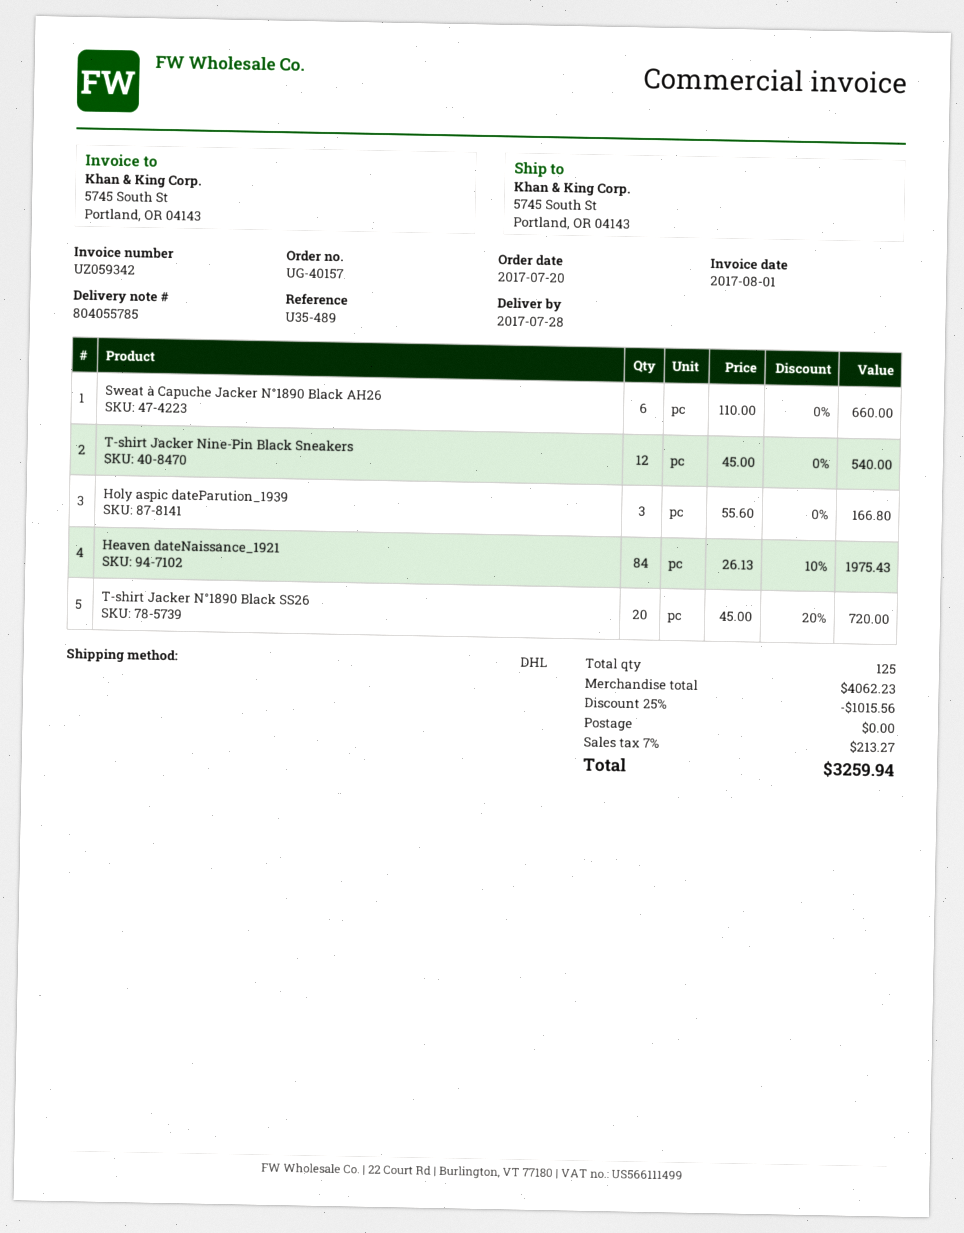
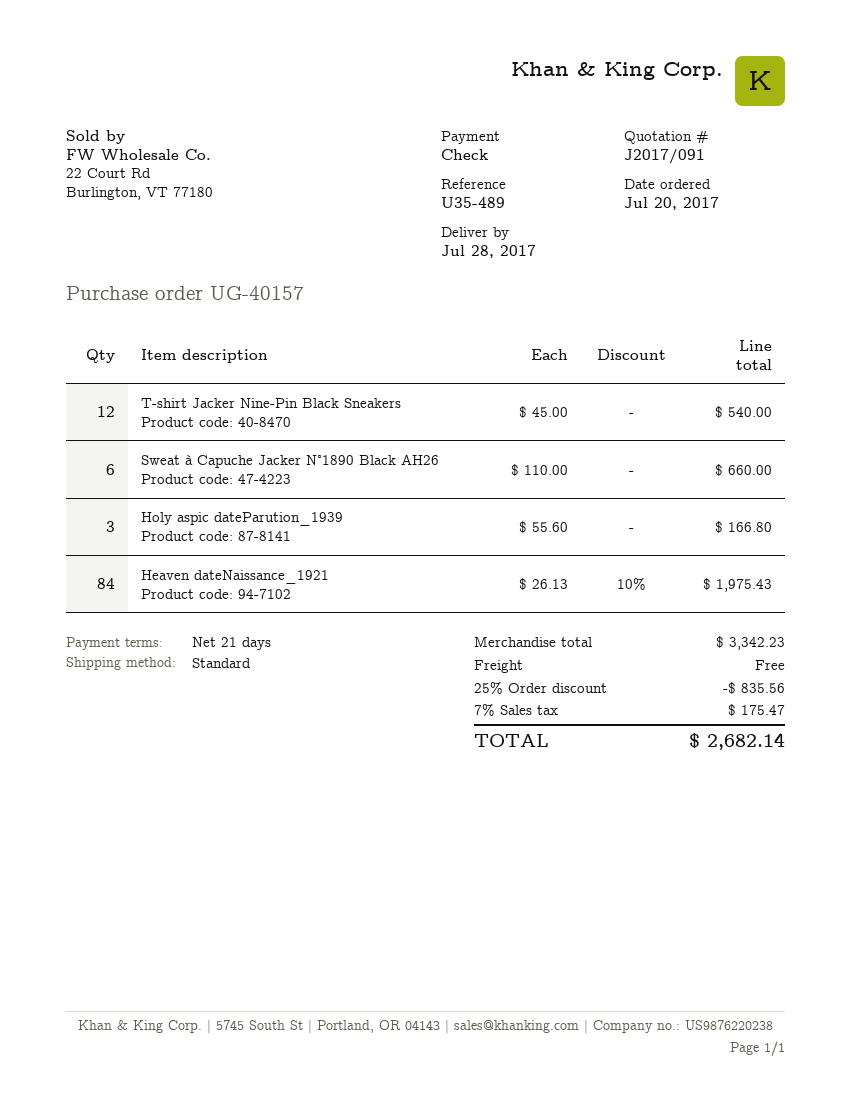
shipping method: DHL -> standard
T-shirt Jacker N°1890 Black SS26: 20 x 45.00 - 20% = 720.00 -> none
subtotal: 4062.23 -> 3342.23
discount: 25% = 1015.56 -> 25% = 835.56
tax: 7% = 213.27 -> 7% = 175.47
total: 3259.94 -> 2682.14

